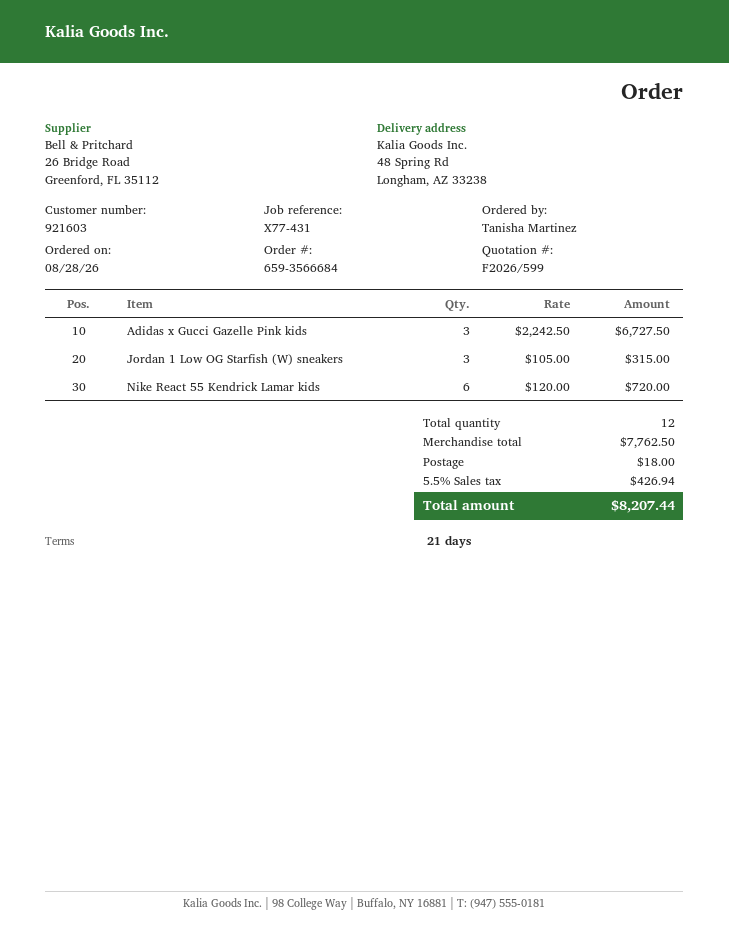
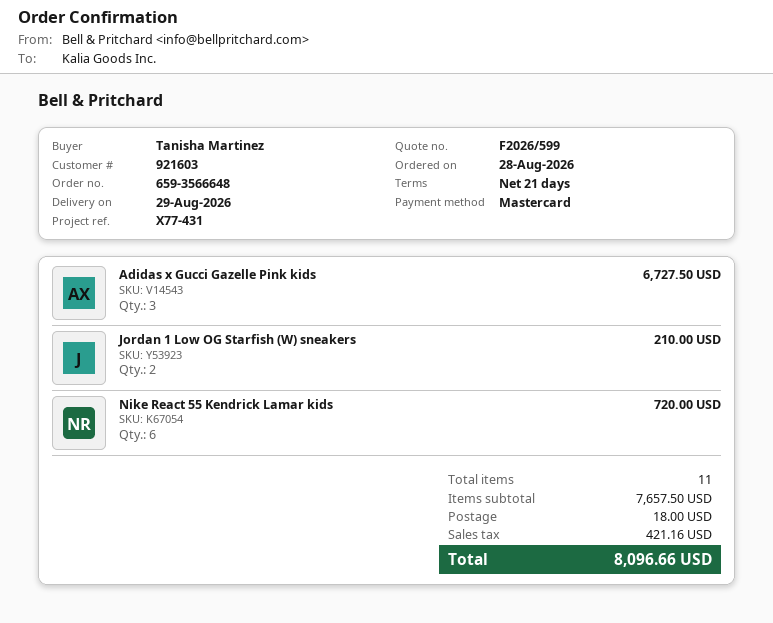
order number: 659-3566684 -> 659-3566648
Jordan 1 Low OG Starfish (W) sneakers: 3 for 315.00 -> 2 for 210.00
total quantity: 12 -> 11
subtotal: 7762.50 -> 7657.50
tax: 426.94 -> 421.16
total: 8207.44 -> 8096.66

